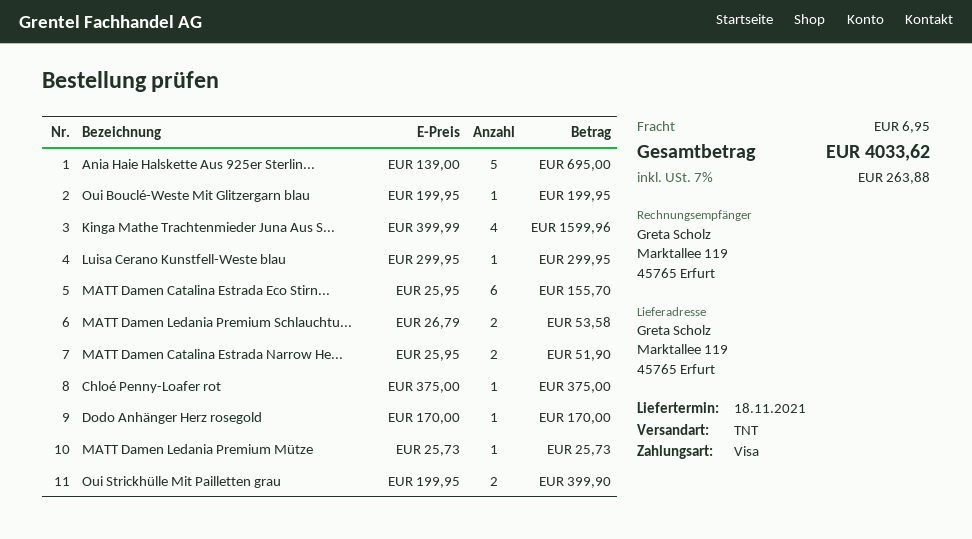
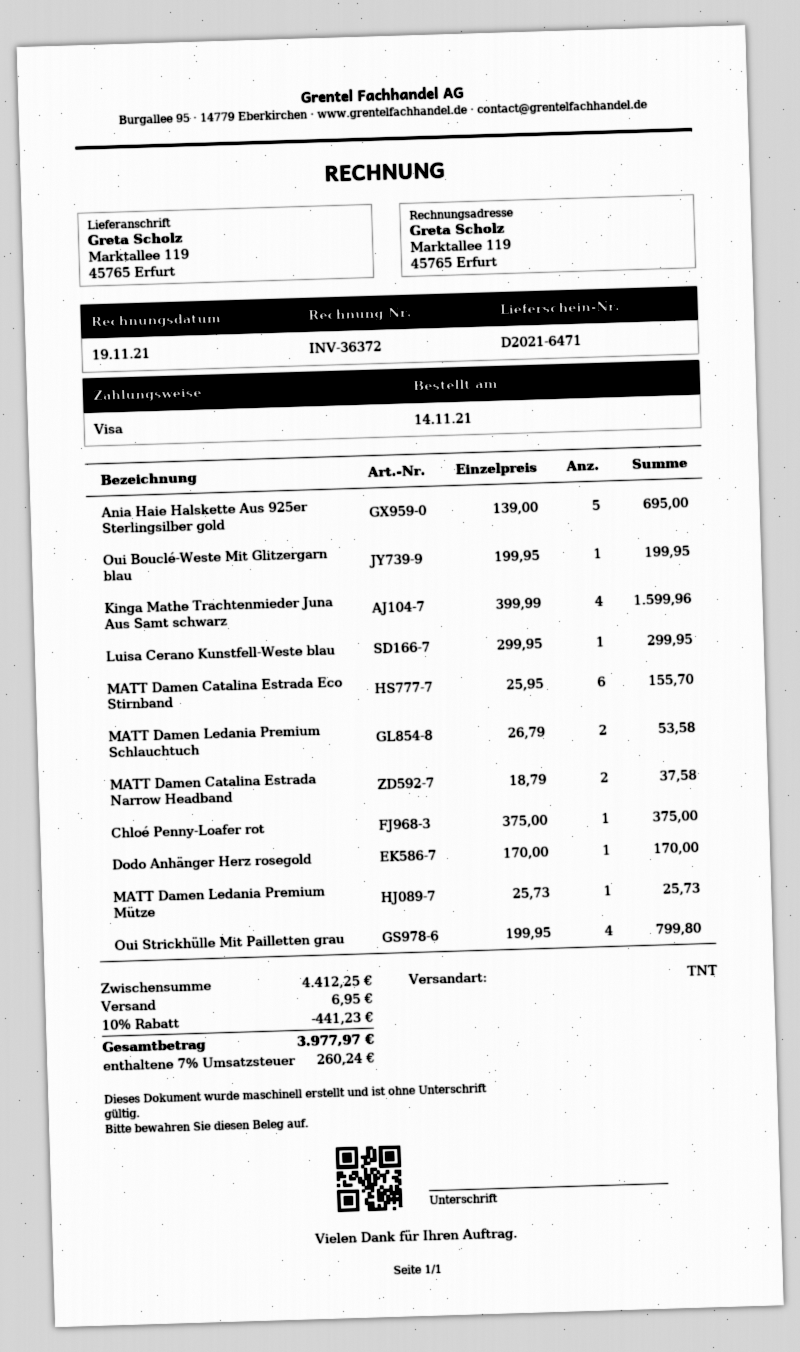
MATT Damen Catalina Estrada Narrow He...: 2 x 25.95 = 51.90 -> 2 x 18.79 = 37.58
Oui Strickhülle Mit Pailletten grau: 2 x 199.95 = 399.90 -> 4 x 199.95 = 799.80
discount: none -> 10% = 441.23
tax: 7% = 263.88 -> 7% = 260.24
total: 4033.62 -> 3977.97

